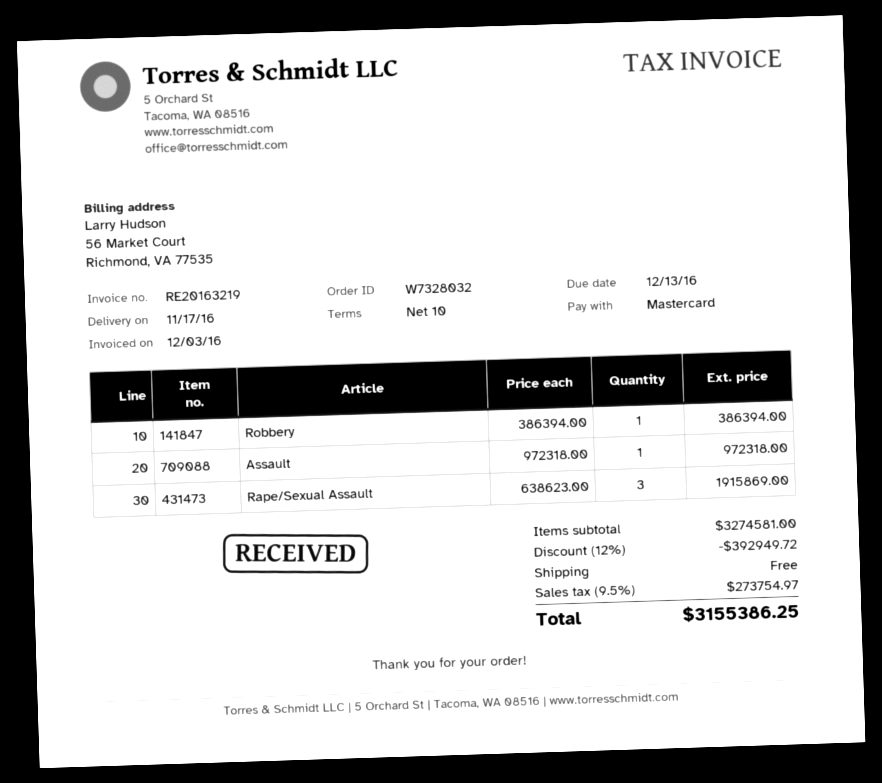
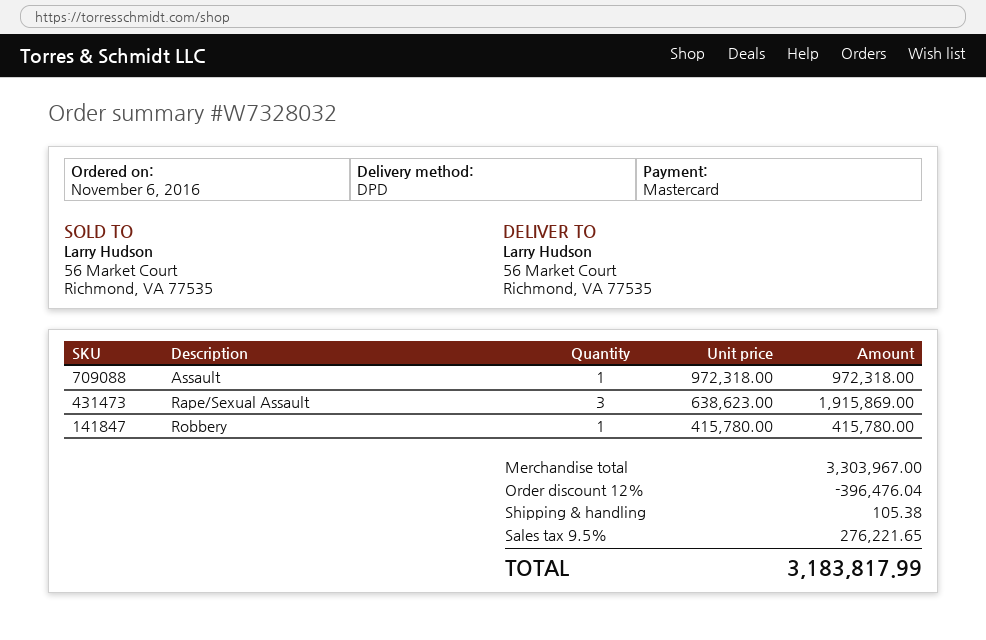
Robbery: 1 x 386394.00 = 386394.00 -> 1 x 415780.00 = 415780.00
subtotal: 3274581.00 -> 3303967.00
discount: 12% = 392949.72 -> 12% = 396476.04
shipping: 0.00 -> 105.38
tax: 9.5% = 273754.97 -> 9.5% = 276221.65
total: 3155386.25 -> 3183817.99

